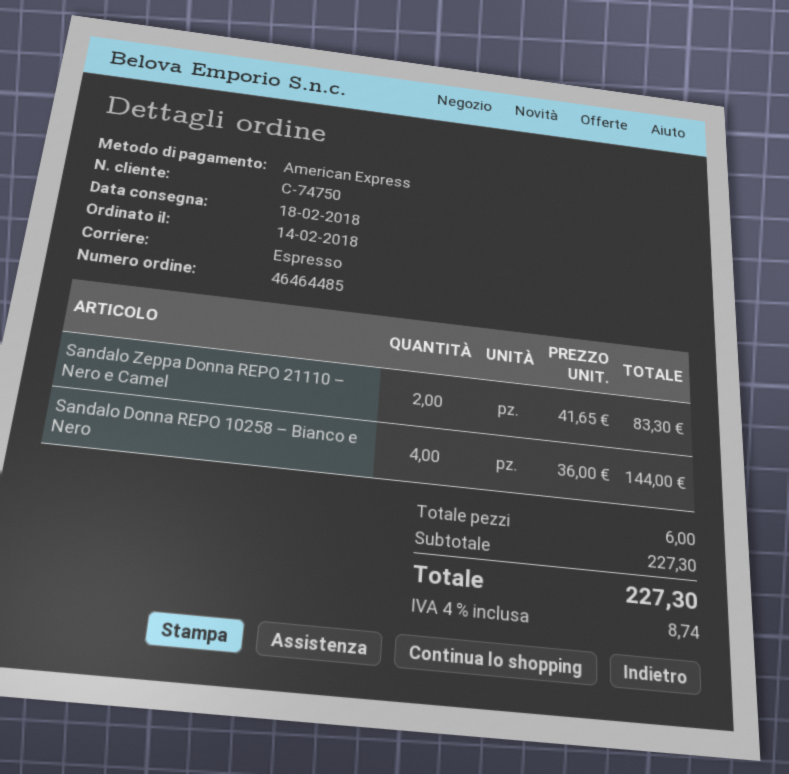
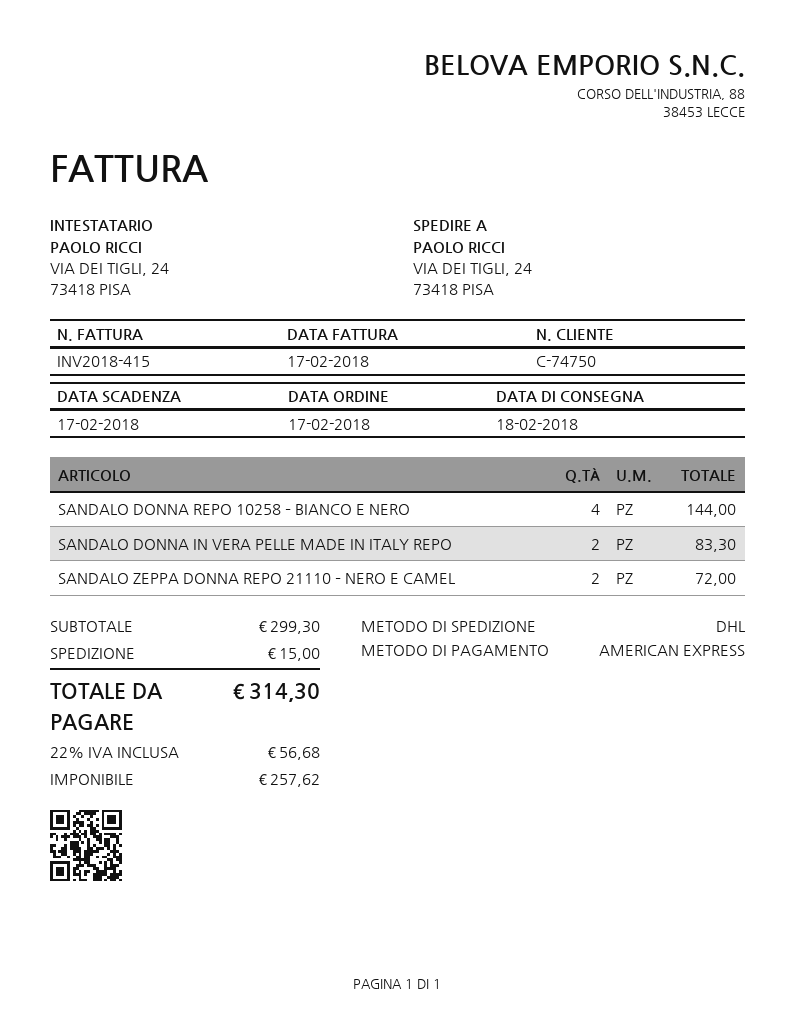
order date: 2018-02-14 -> 2018-02-17
shipping method: express -> DHL
Sandalo Zeppa Donna REPO 21110 – Nero e Camel: 2 for 83.30 -> 2 for 72.00
SANDALO DONNA IN VERA PELLE MADE IN ITALY REPO: none -> 2 for 83.30
subtotal: 227.30 -> 299.30
shipping: none -> 15.00
tax: 4% = 8.74 -> 22% = 56.68
total: 227.30 -> 314.30

